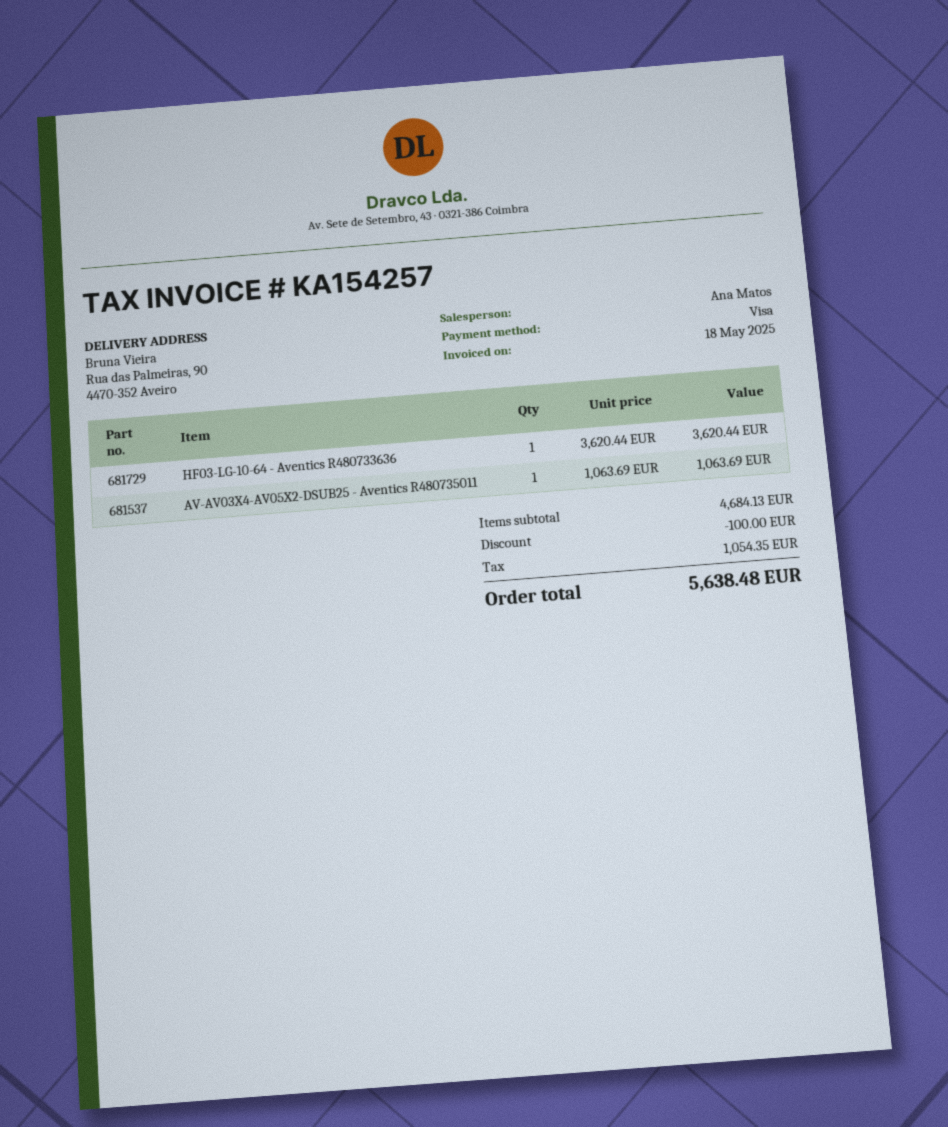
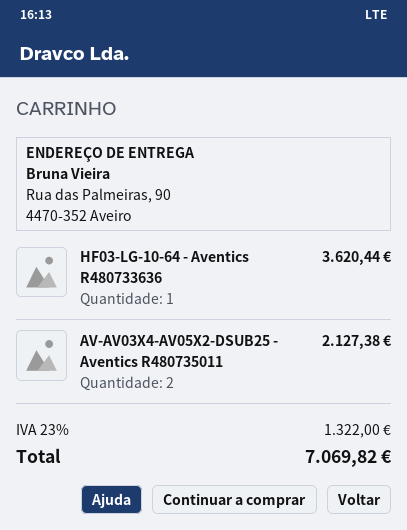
AV-AV03X4-AV05X2-DSUB25 - Aventics R480735011: 1 for 1063.69 -> 2 for 2127.38
discount: 100.00 -> none
tax: 1054.35 -> 1322.00
total: 5638.48 -> 7069.82

